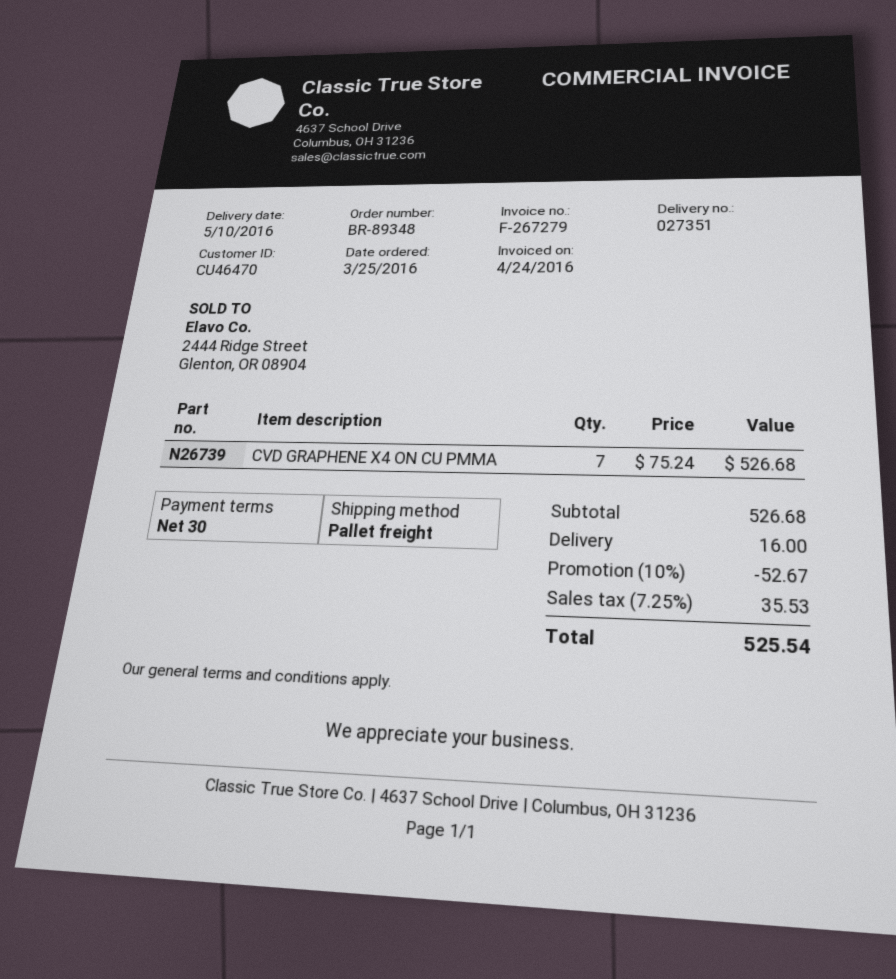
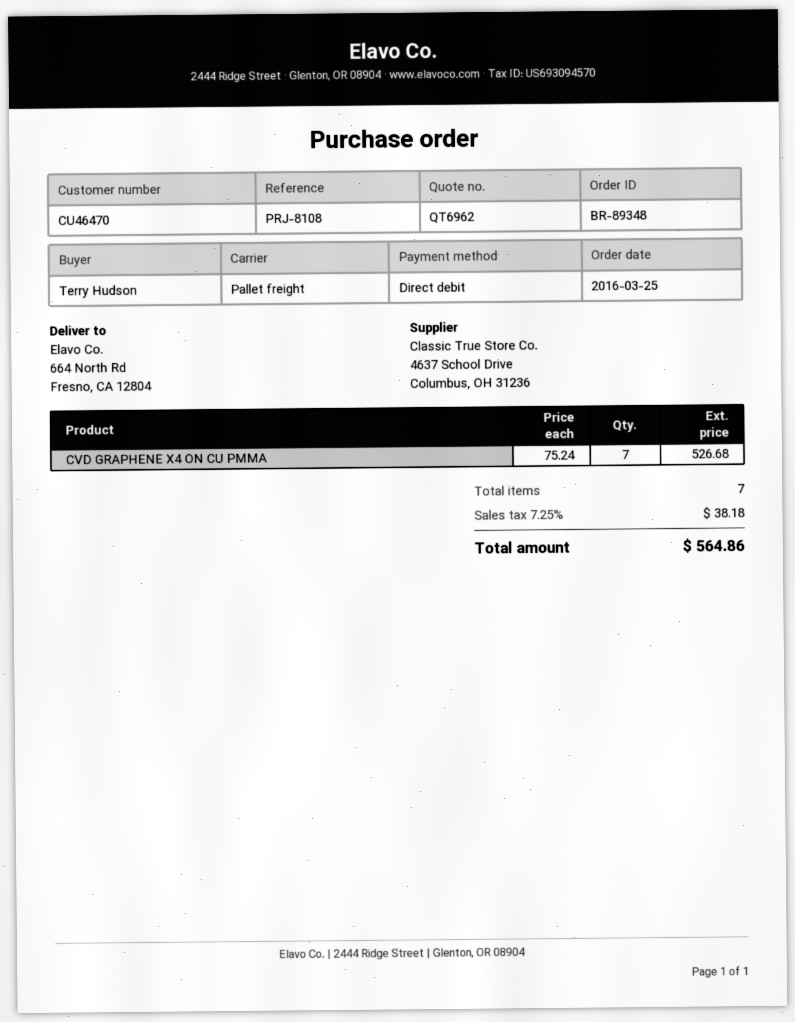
discount: 10% = 52.67 -> none
shipping: 16.00 -> none
tax: 7.25% = 35.53 -> 7.25% = 38.18
total: 525.54 -> 564.86

